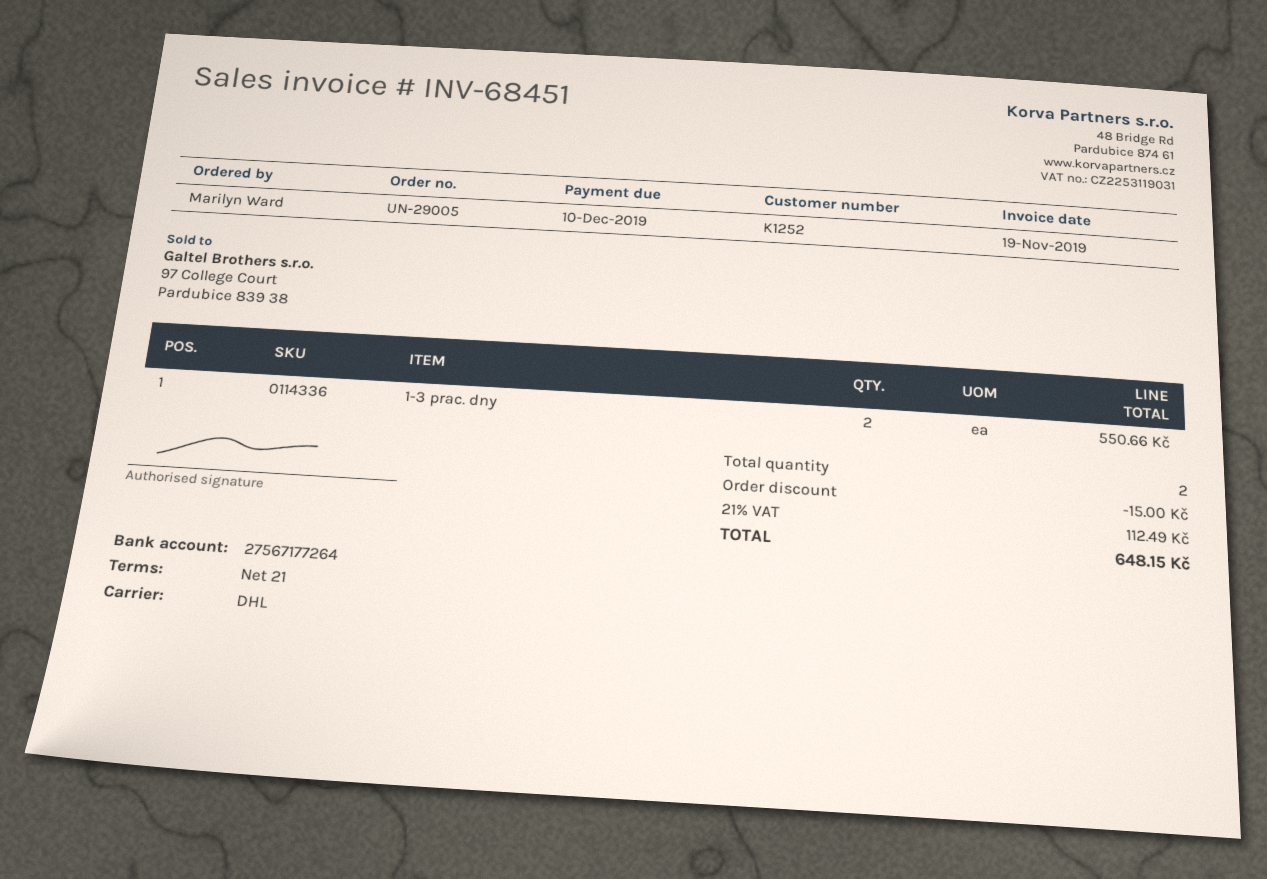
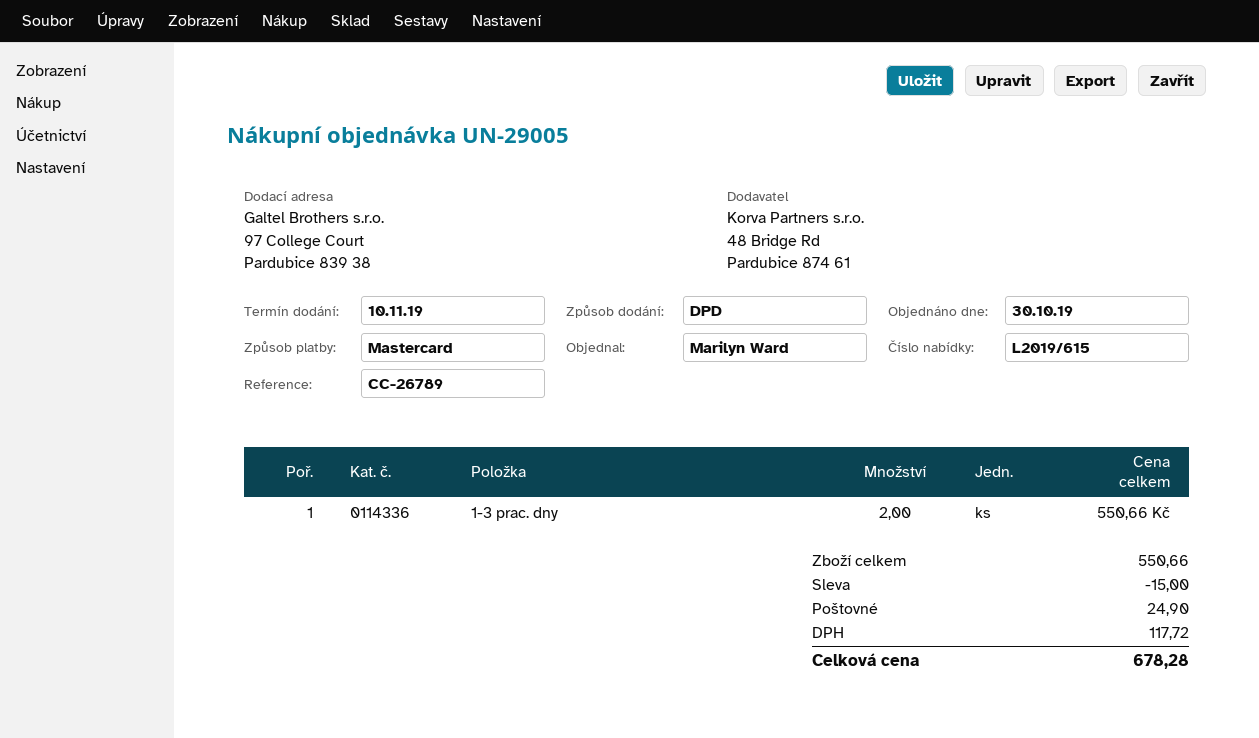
shipping method: DHL -> DPD
shipping: none -> 24.90
tax: 112.49 -> 117.72
total: 648.15 -> 678.28

